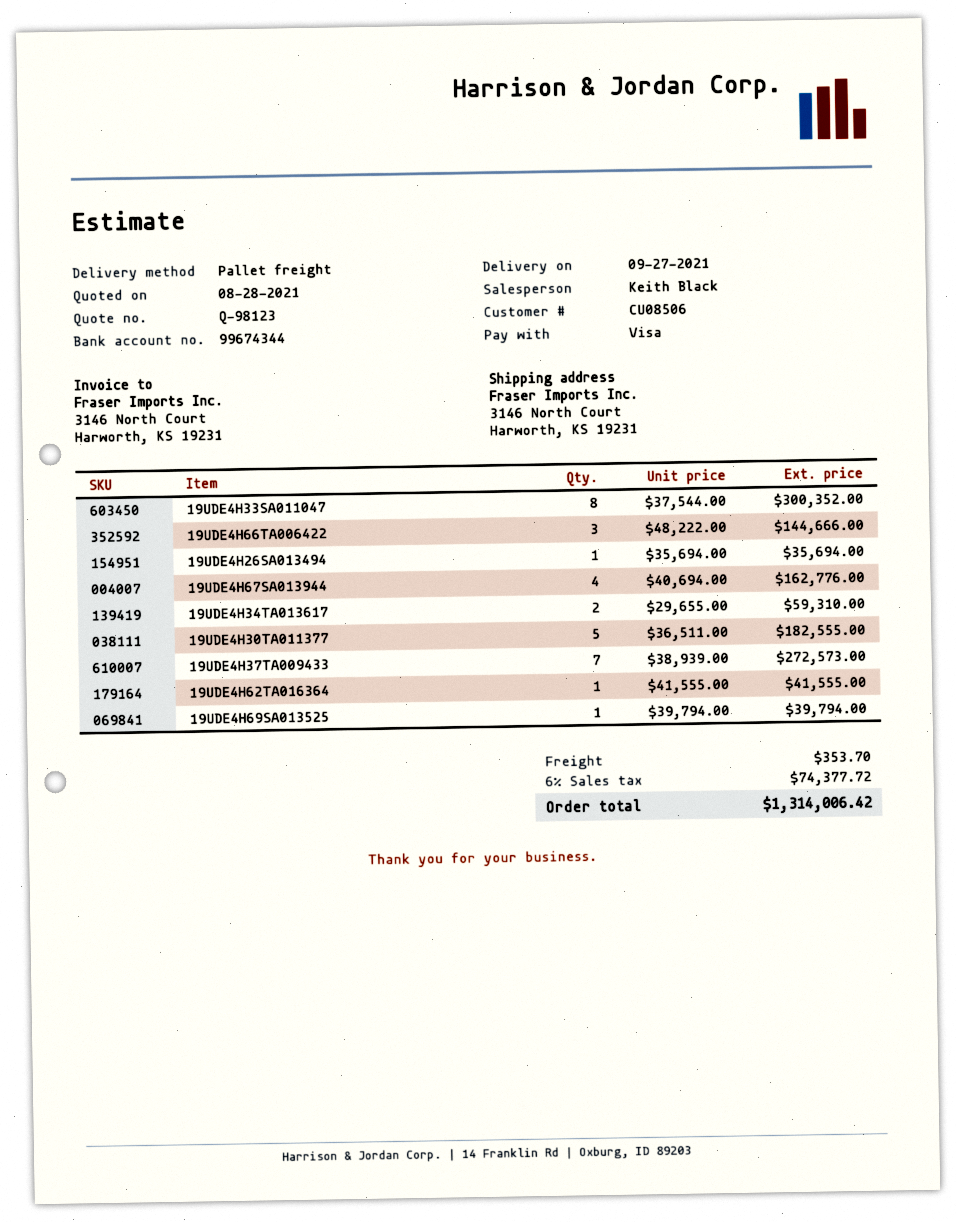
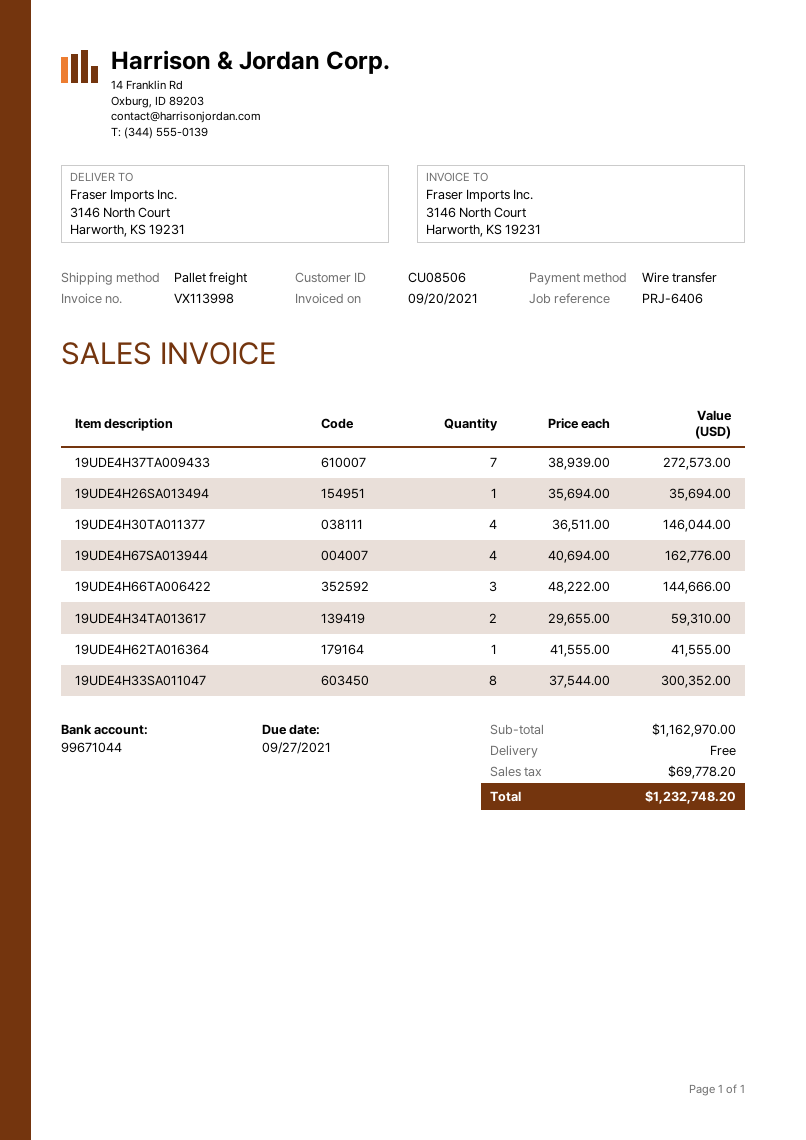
payment method: Visa -> bank transfer
bank account: 99674344 -> 99671044
19UDE4H30TA011377: 5 x 36511.00 = 182555.00 -> 4 x 36511.00 = 146044.00
19UDE4H69SA013525: 1 x 39794.00 = 39794.00 -> none
shipping: 353.70 -> 0.00
tax: 74377.72 -> 69778.20
total: 1314006.42 -> 1232748.20

